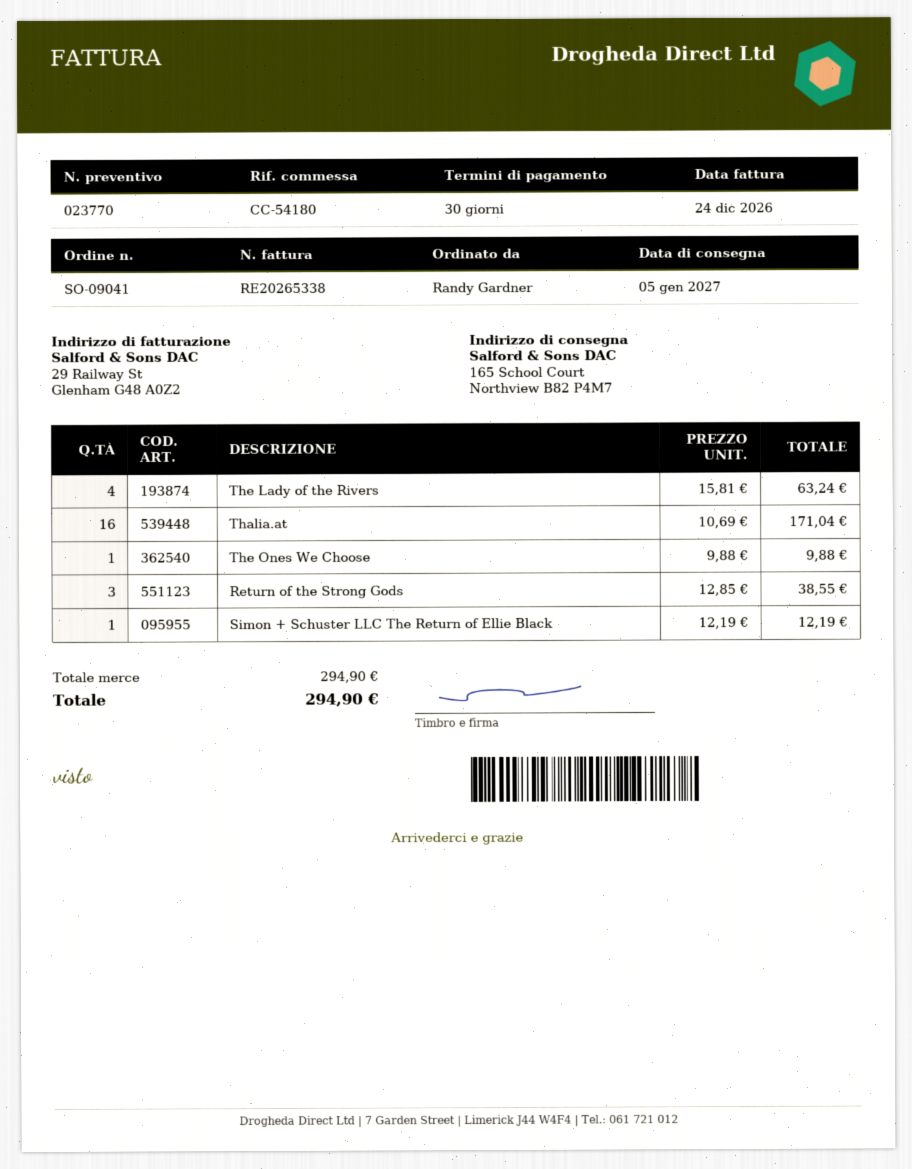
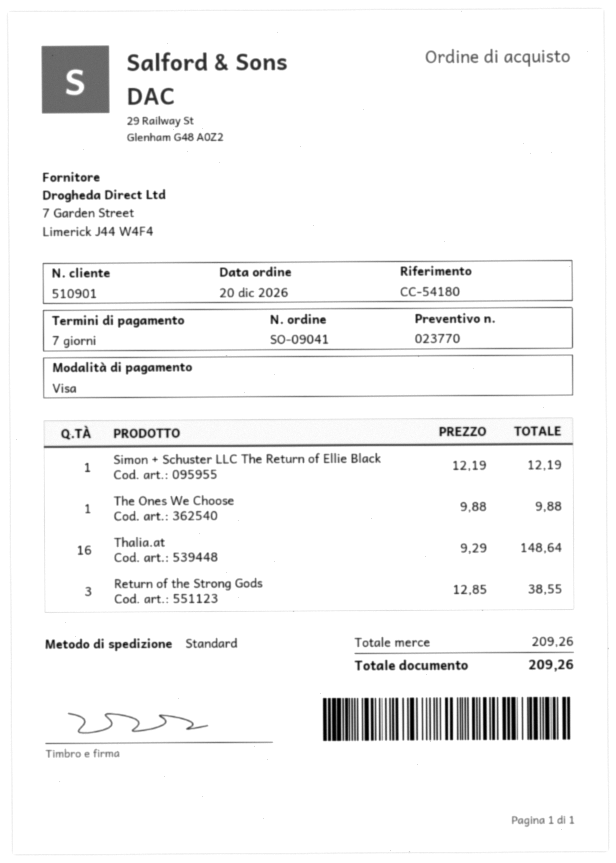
payment terms: 30 days -> 7 days
The Lady of the Rivers: 4 x 15.81 = 63.24 -> none
Thalia.at: 16 x 10.69 = 171.04 -> 16 x 9.29 = 148.64
subtotal: 294.90 -> 209.26
total: 294.90 -> 209.26

